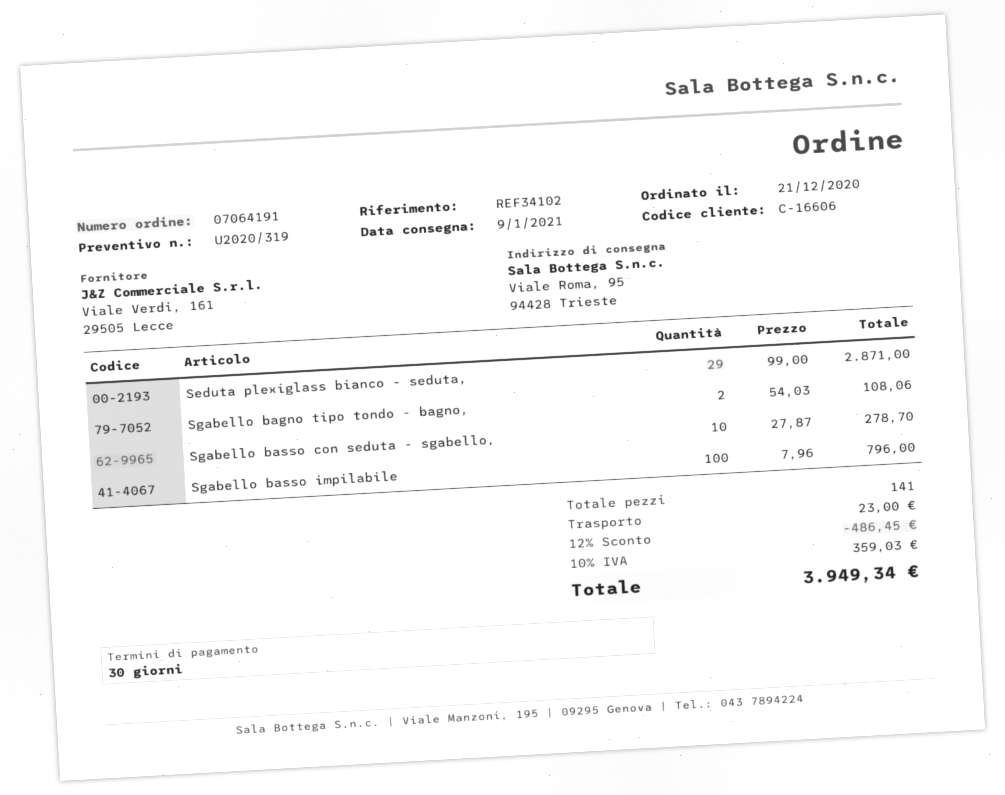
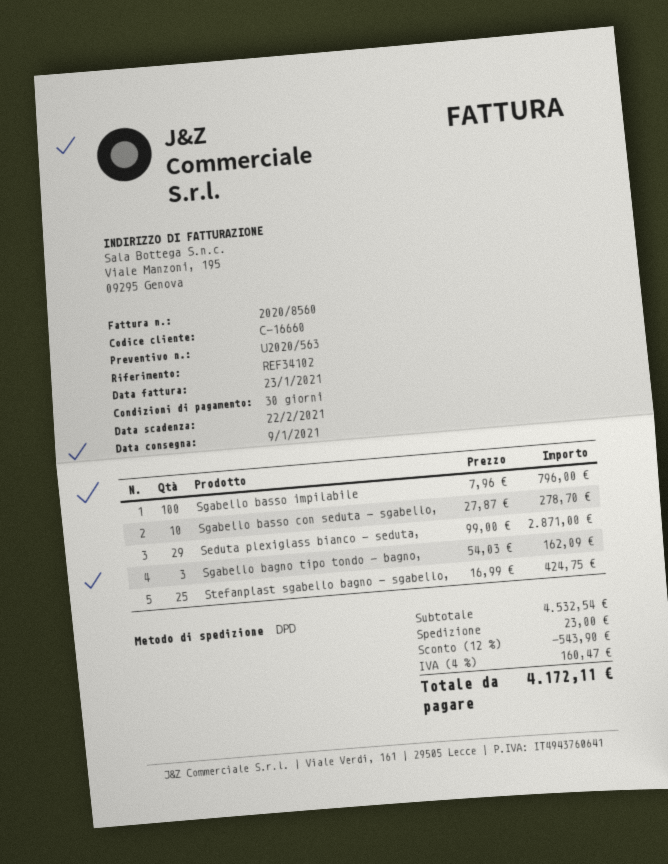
quote number: U2020/319 -> U2020/563
customer number: C-16606 -> C-16660
Sgabello bagno tipo tondo - bagno,: 2 x 54.03 = 108.06 -> 3 x 54.03 = 162.09
Stefanplast sgabello bagno - sgabello,: none -> 25 x 16.99 = 424.75
discount: 12% = 486.45 -> 12% = 543.90
tax: 10% = 359.03 -> 4% = 160.47
total: 3949.34 -> 4172.11

